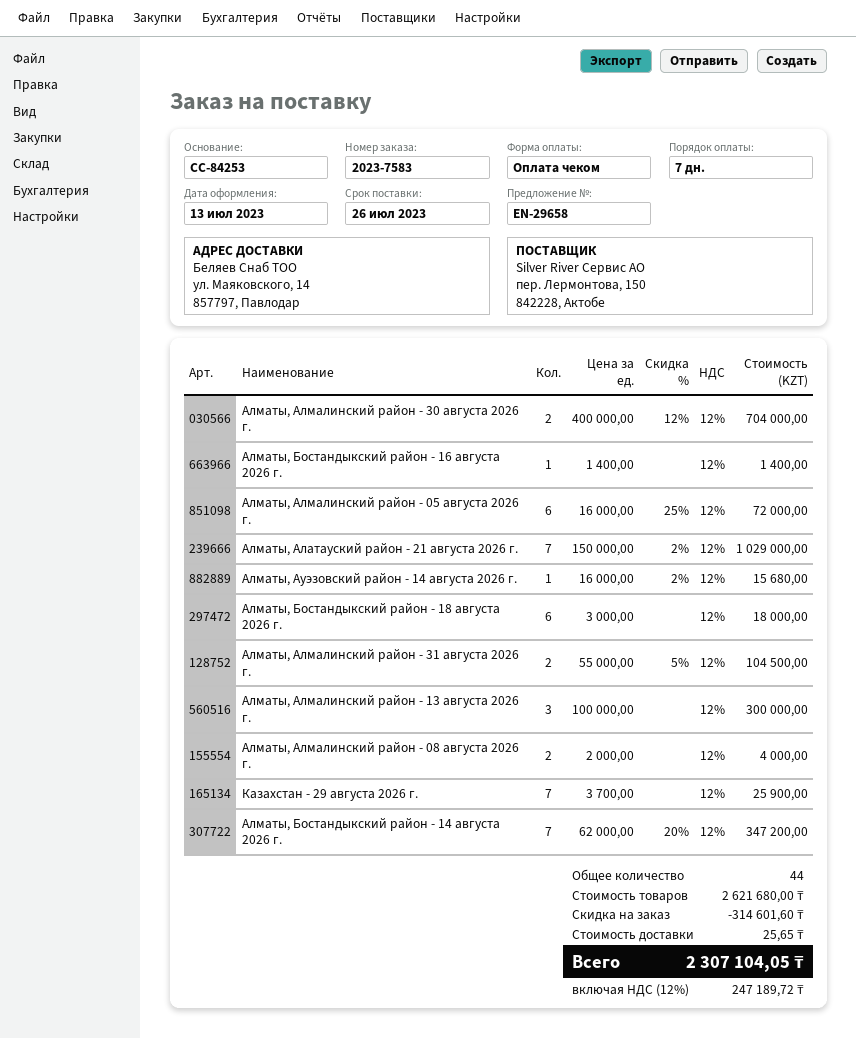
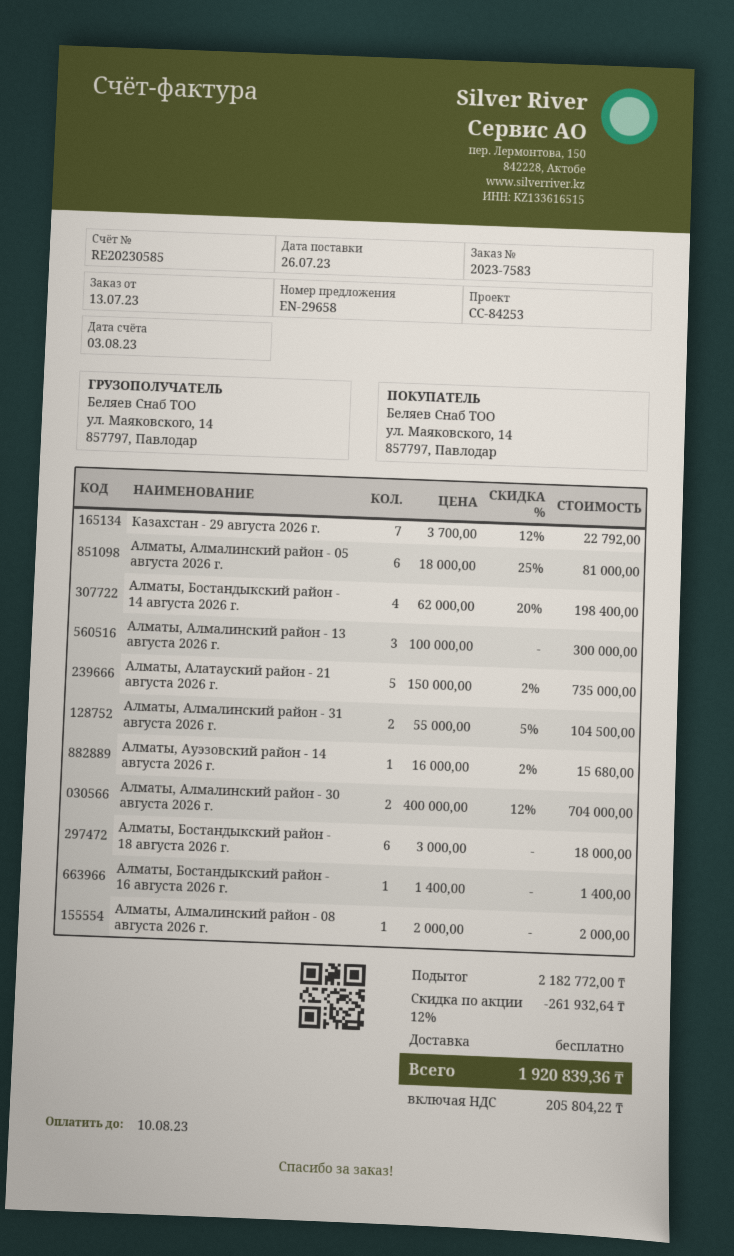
Алматы, Алмалинский район - 05 августа 2026 г.: 6 x 16000.00 - 25% = 72000.00 -> 6 x 18000.00 - 25% = 81000.00
Алматы, Алатауский район - 21 августа 2026 г.: 7 x 150000.00 - 2% = 1029000.00 -> 5 x 150000.00 - 2% = 735000.00
Алматы, Алмалинский район - 08 августа 2026 г.: 2 x 2000.00 = 4000.00 -> 1 x 2000.00 = 2000.00
Казахстан - 29 августа 2026 г.: 7 x 3700.00 = 25900.00 -> 7 x 3700.00 - 12% = 22792.00
Алматы, Бостандыкский район - 14 августа 2026 г.: 7 x 62000.00 - 20% = 347200.00 -> 4 x 62000.00 - 20% = 198400.00
subtotal: 2621680.00 -> 2182772.00
discount: 314601.60 -> 261932.64
shipping: 25.65 -> 0.00
tax: 247189.72 -> 205804.22
total: 2307104.05 -> 1920839.36

